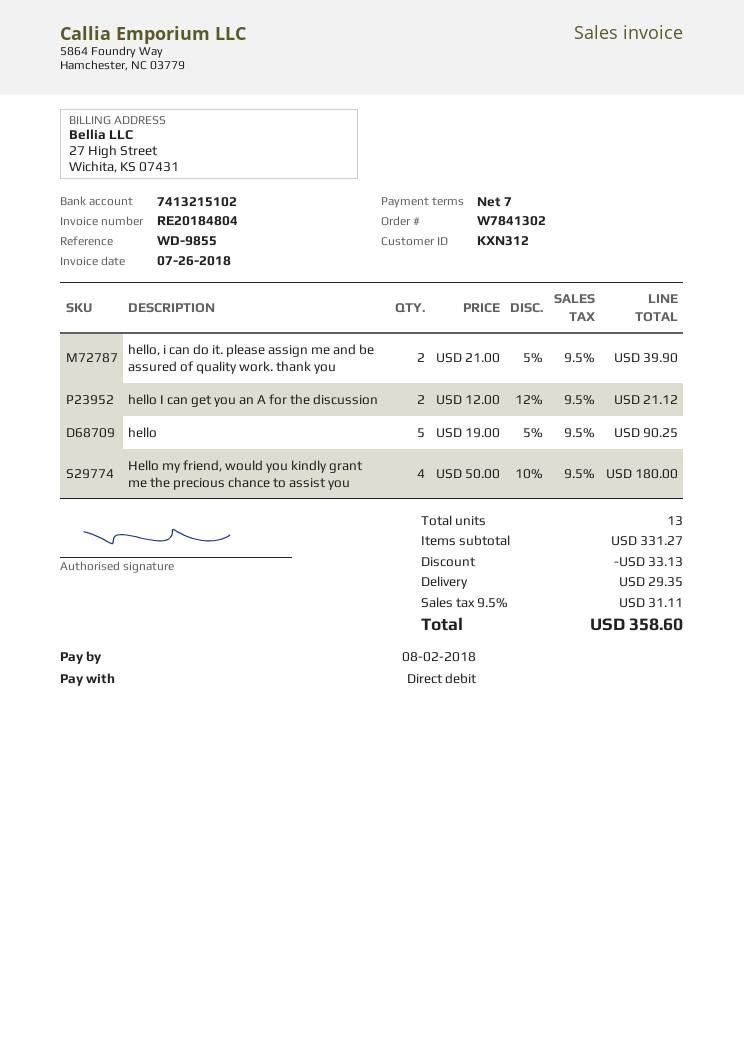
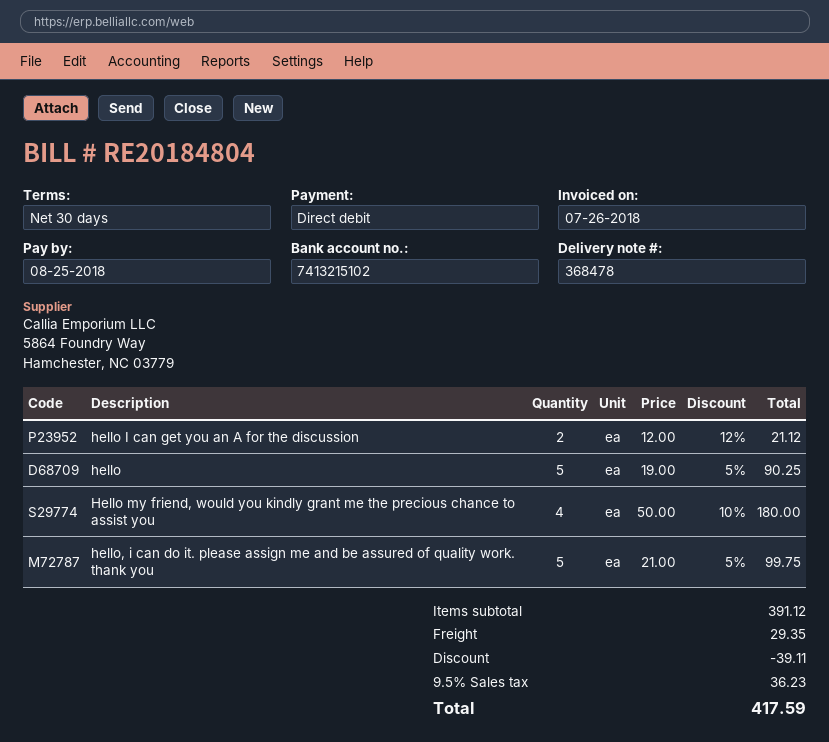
payment terms: 7 days -> 30 days
due date: 2018-08-02 -> 2018-08-25
hello, i can do it. please assign me and be assured of quality work. thank you: 2 x 21.00 - 5% = 39.90 -> 5 x 21.00 - 5% = 99.75
subtotal: 331.27 -> 391.12
discount: 33.13 -> 39.11
tax: 9.5% = 31.11 -> 9.5% = 36.23
total: 358.60 -> 417.59

